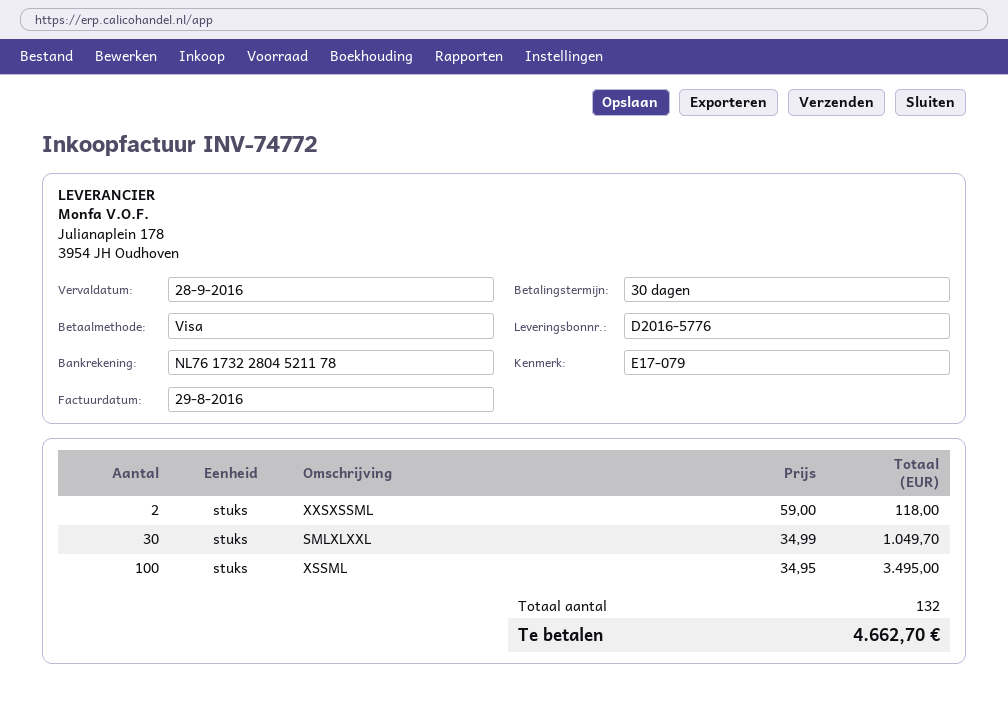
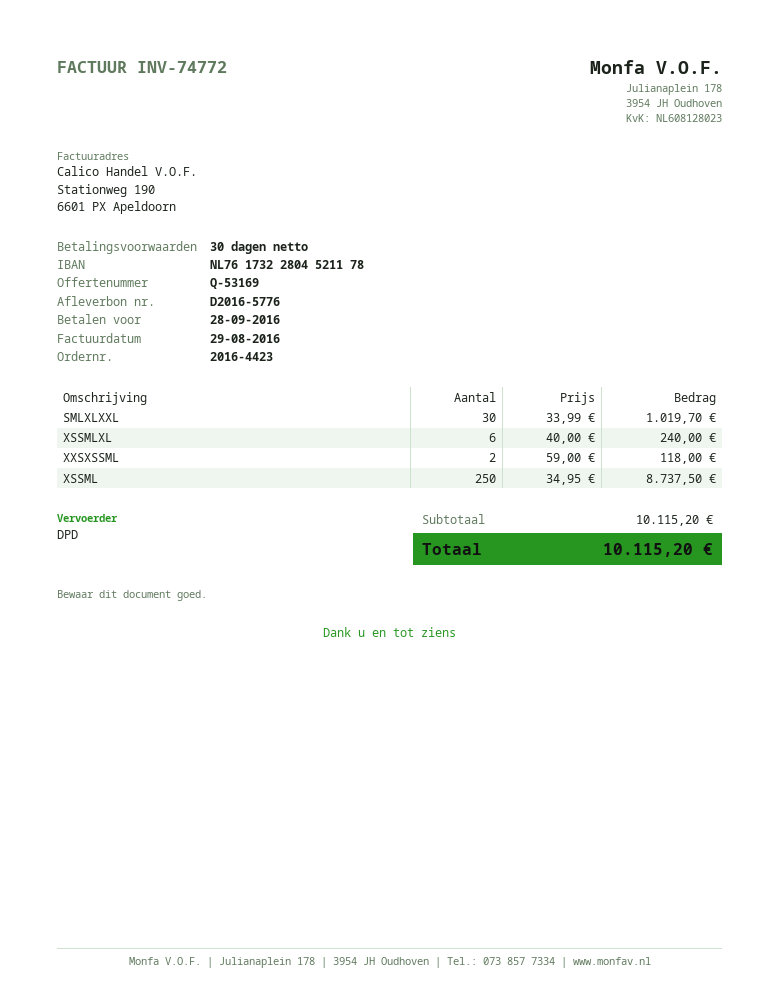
SMLXLXXL: 30 x 34.99 = 1049.70 -> 30 x 33.99 = 1019.70
XSSML: 100 x 34.95 = 3495.00 -> 250 x 34.95 = 8737.50
XSSMLXL: none -> 6 x 40.00 = 240.00
total: 4662.70 -> 10115.20

